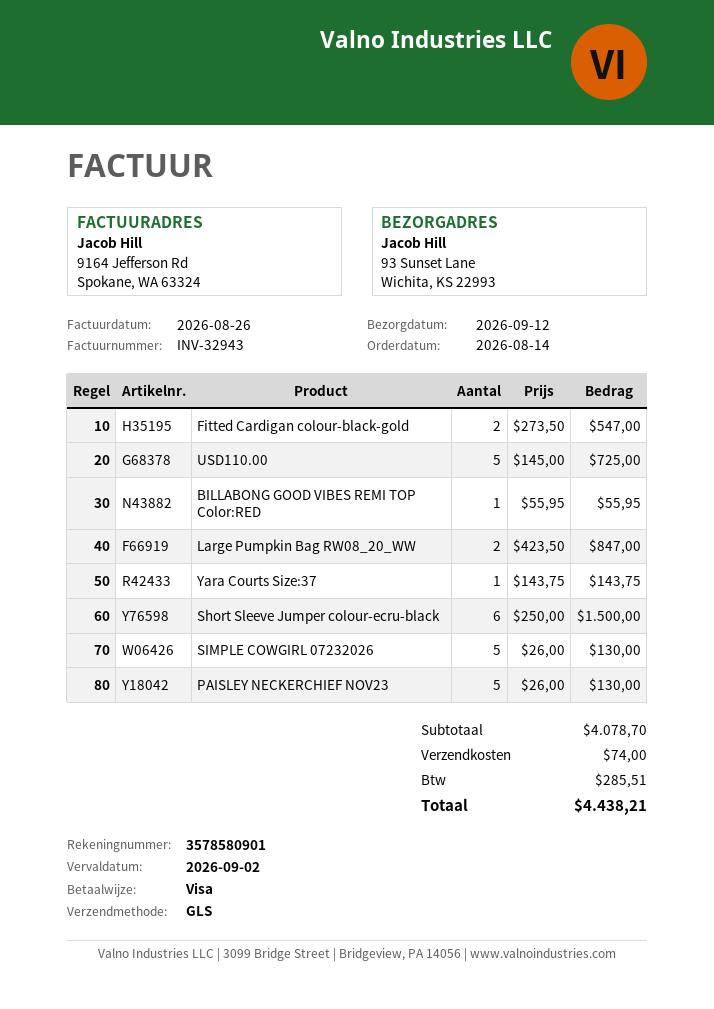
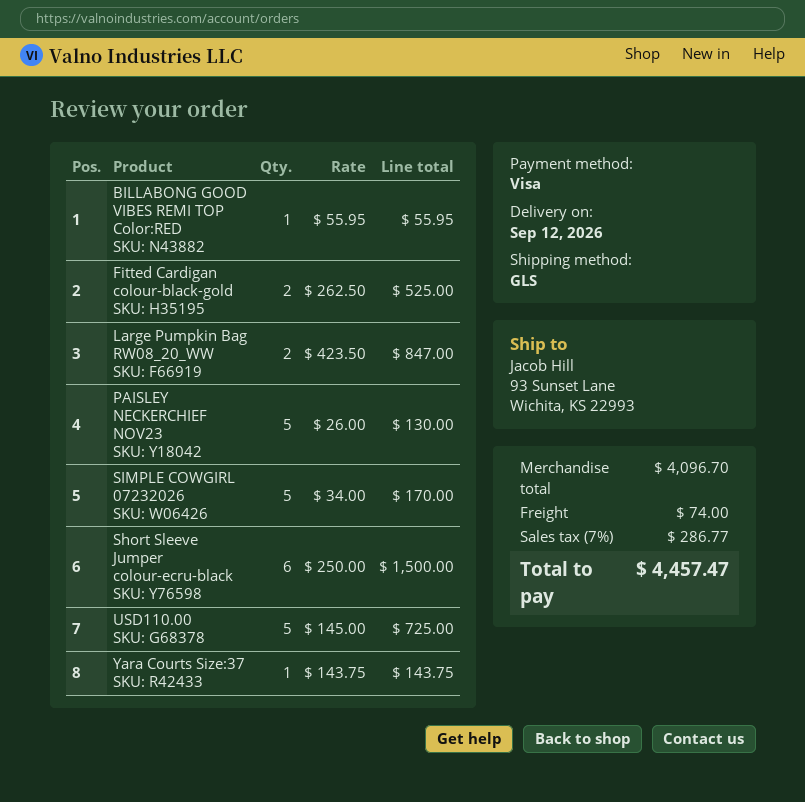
Fitted Cardigan colour-black-gold: 2 x 273.50 = 547.00 -> 2 x 262.50 = 525.00
SIMPLE COWGIRL 07232026: 5 x 26.00 = 130.00 -> 5 x 34.00 = 170.00
subtotal: 4078.70 -> 4096.70
tax: 285.51 -> 286.77
total: 4438.21 -> 4457.47

